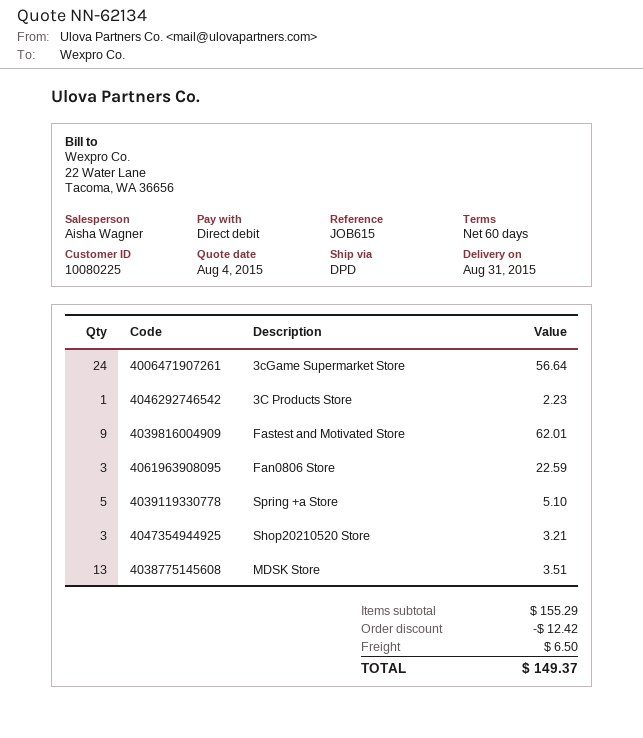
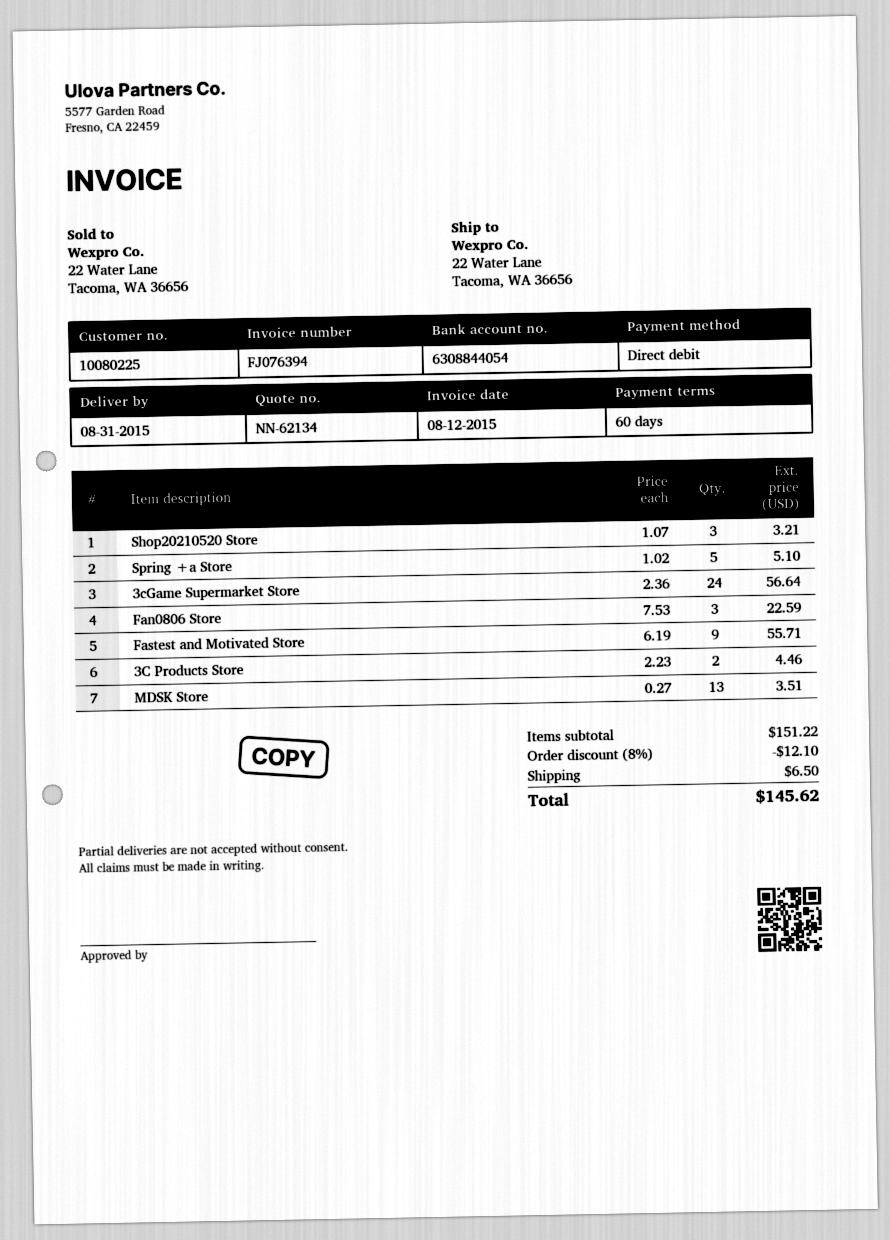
3C Products Store: 1 for 2.23 -> 2 for 4.46
Fastest and Motivated Store: 9 for 62.01 -> 9 for 55.71
subtotal: 155.29 -> 151.22
discount: 12.42 -> 12.10
total: 149.37 -> 145.62

